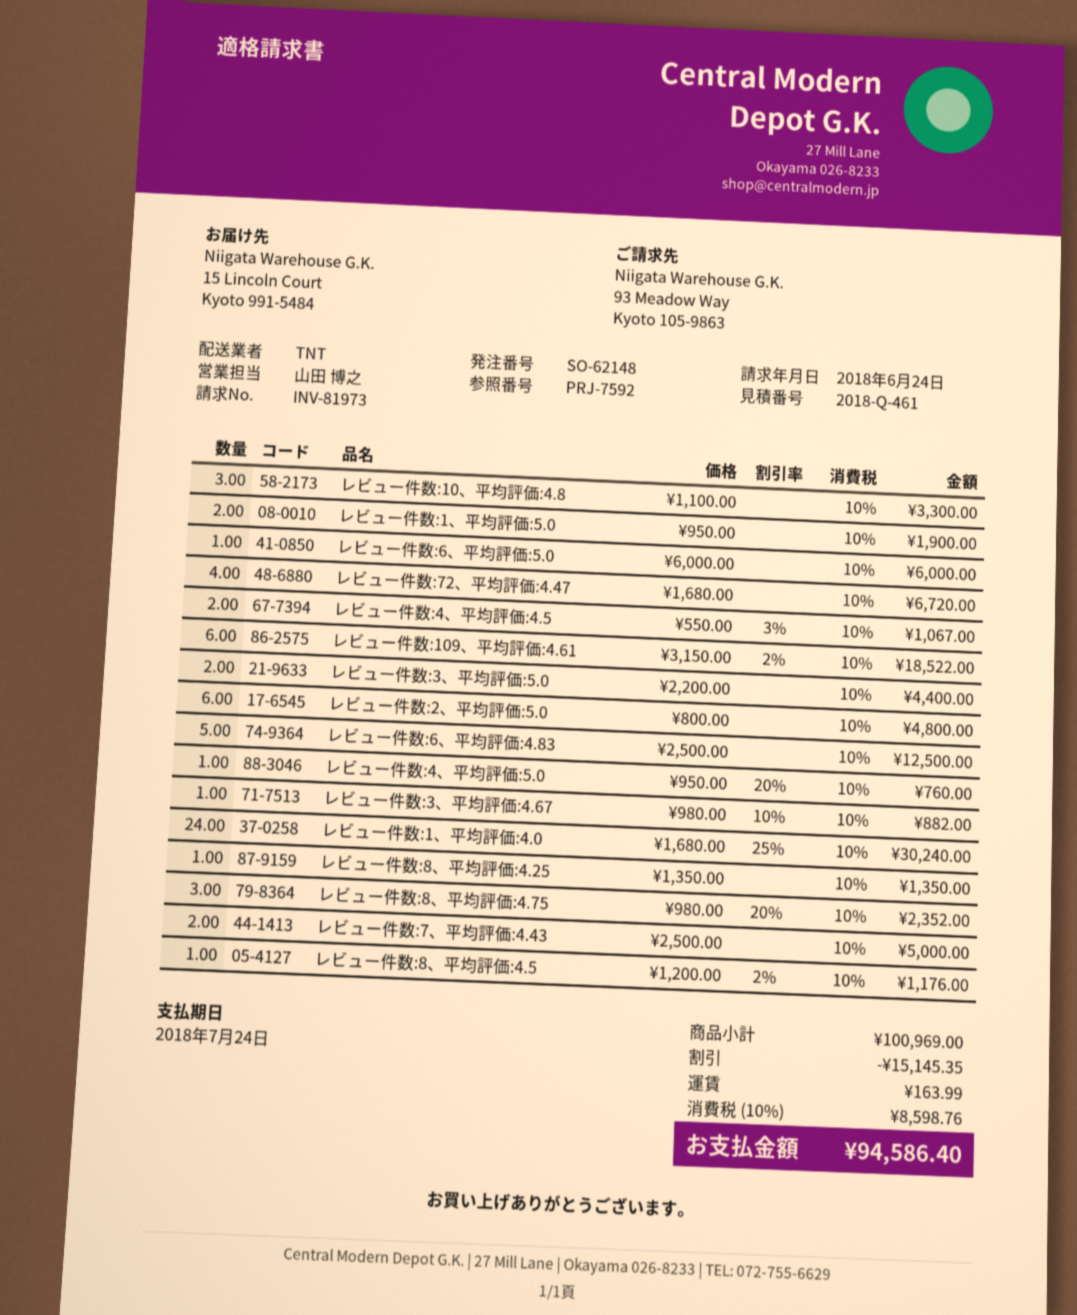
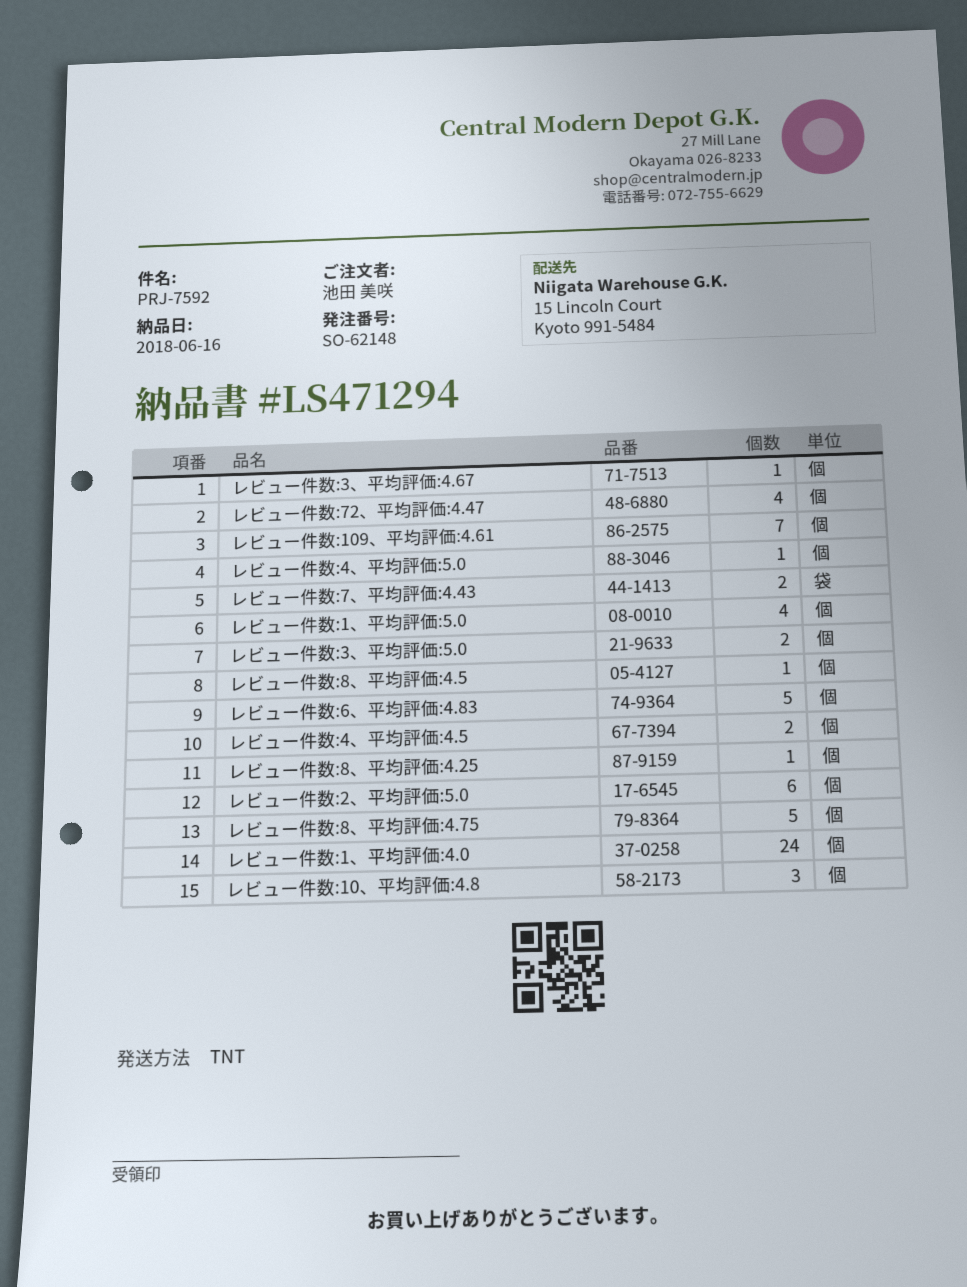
レビュー件数:1、平均評価:5.0: 2 -> 4
レビュー件数:6、平均評価:5.0: 1 -> none
レビュー件数:109、平均評価:4.61: 6 -> 7
レビュー件数:8、平均評価:4.75: 3 -> 5

